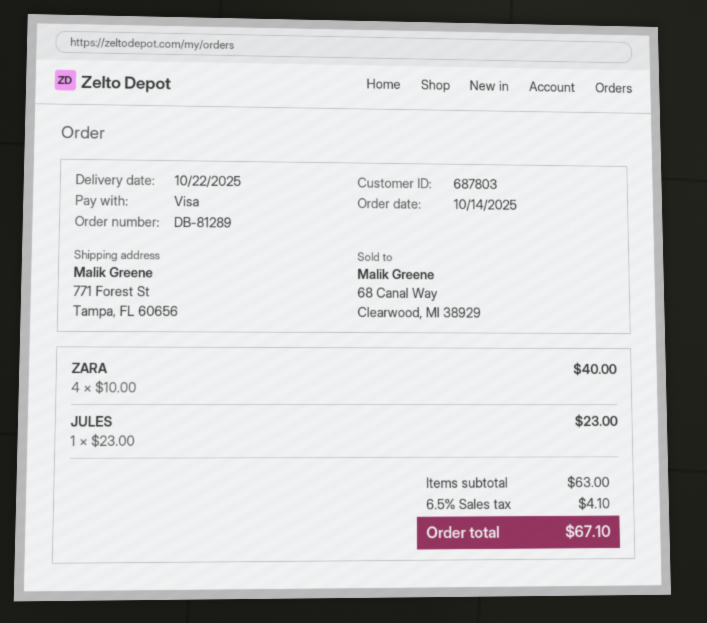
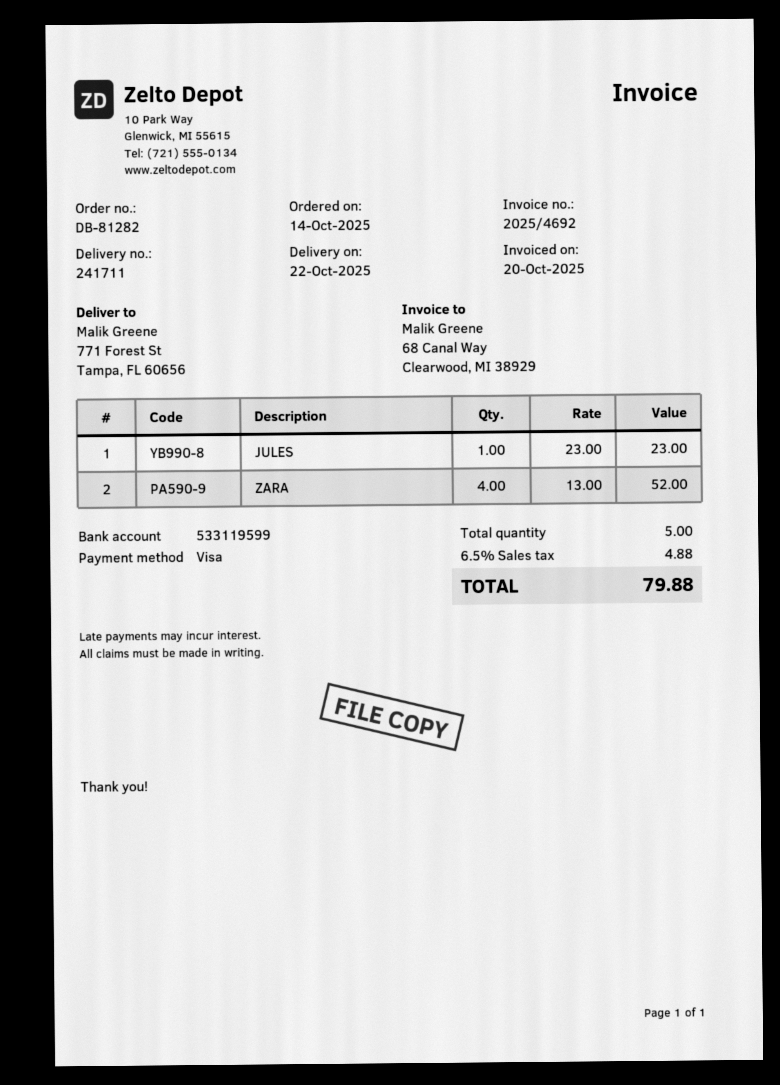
order number: DB-81289 -> DB-81282
ZARA: 4 x 10.00 = 40.00 -> 4 x 13.00 = 52.00
tax: 6.5% = 4.10 -> 6.5% = 4.88
total: 67.10 -> 79.88

